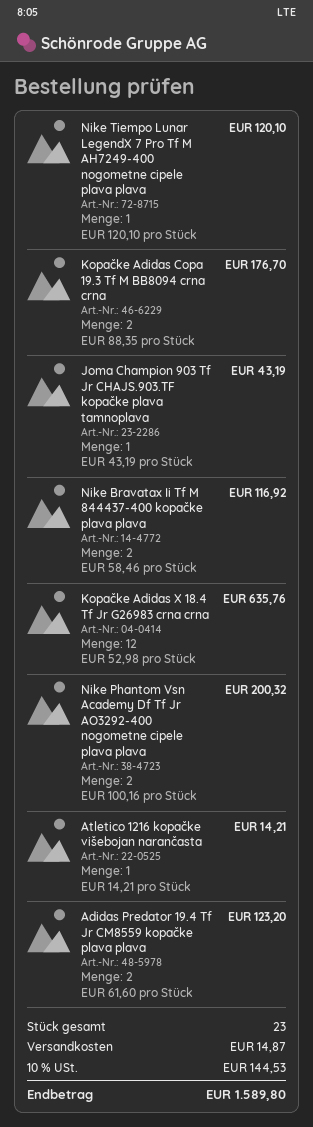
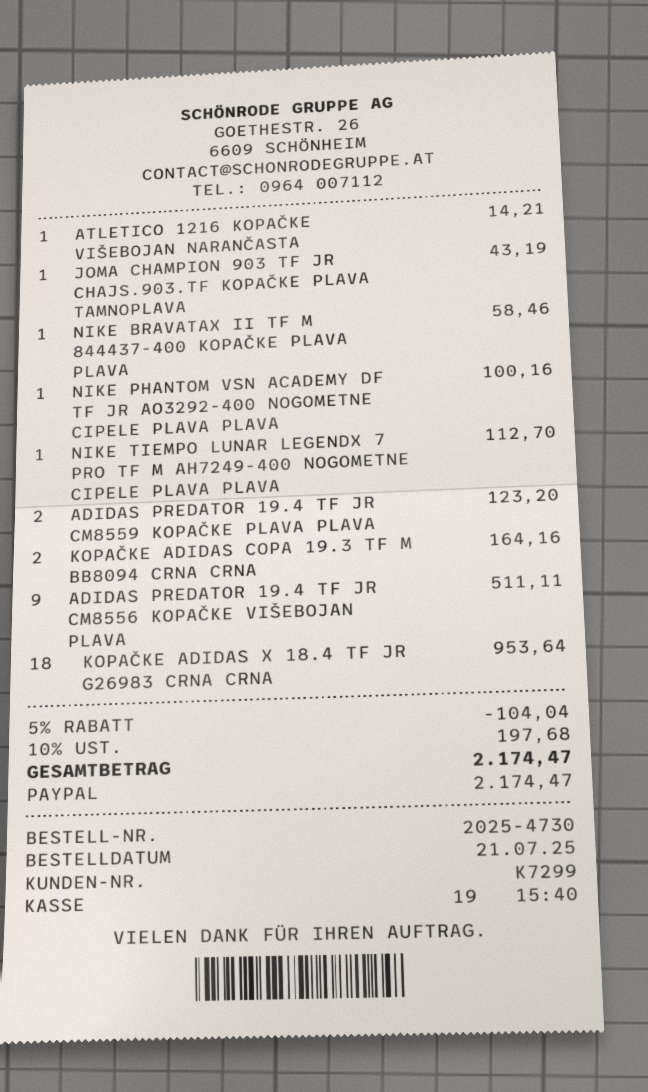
Nike Tiempo Lunar LegendX 7 Pro Tf M AH7249-400 nogometne cipele plava plava: 1 for 120.10 -> 1 for 112.70
Kopačke Adidas Copa 19.3 Tf M BB8094 crna crna: 2 for 176.70 -> 2 for 164.16
Nike Bravatax Ii Tf M 844437-400 kopačke plava plava: 2 for 116.92 -> 1 for 58.46
Kopačke Adidas X 18.4 Tf Jr G26983 crna crna: 12 for 635.76 -> 18 for 953.64
Nike Phantom Vsn Academy Df Tf Jr AO3292-400 nogometne cipele plava plava: 2 for 200.32 -> 1 for 100.16
ADIDAS PREDATOR 19.4 TF JR CM8556 KOPAČKE VIŠEBOJAN PLAVA: none -> 9 for 511.11
discount: none -> 5% = 104.04
shipping: 14.87 -> none
tax: 10% = 144.53 -> 10% = 197.68
total: 1589.80 -> 2174.47

